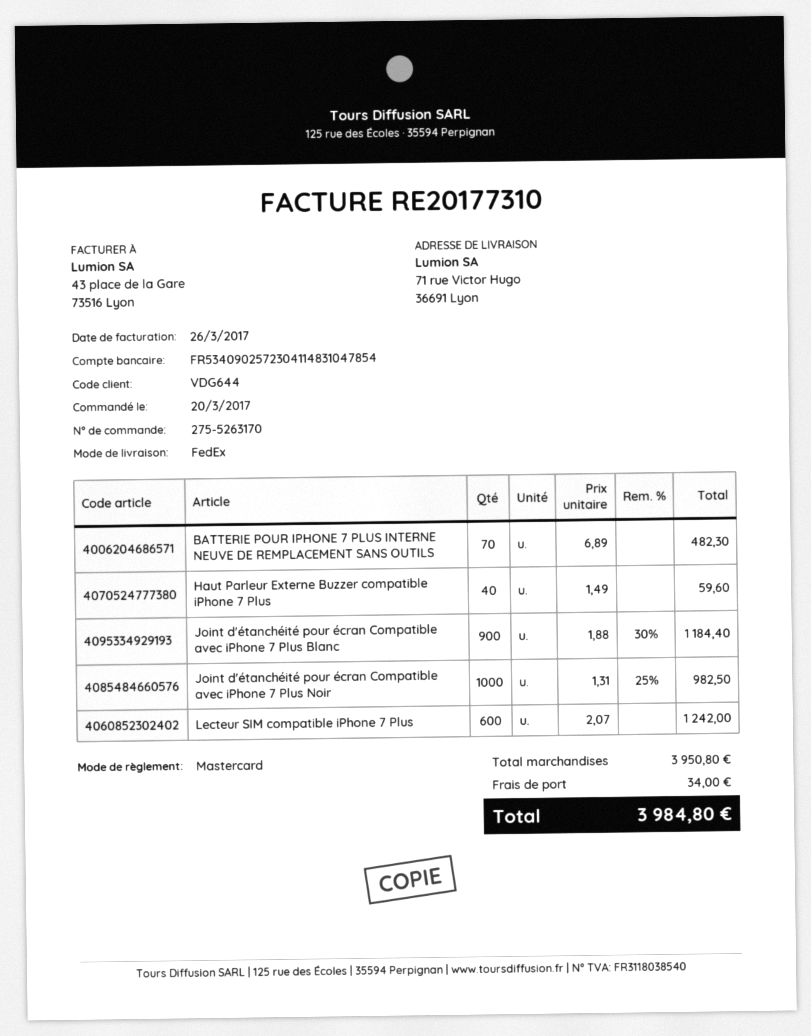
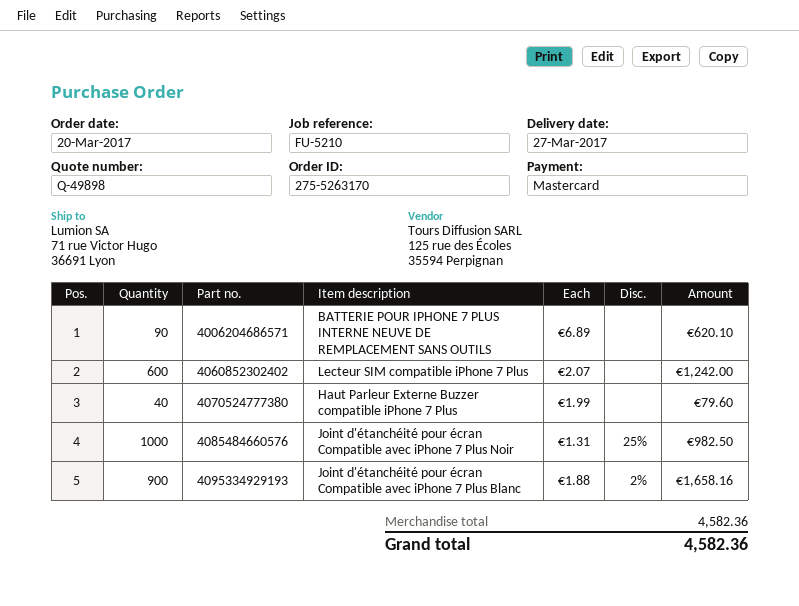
BATTERIE POUR IPHONE 7 PLUS INTERNE NEUVE DE REMPLACEMENT SANS OUTILS: 70 x 6.89 = 482.30 -> 90 x 6.89 = 620.10
Haut Parleur Externe Buzzer compatible iPhone 7 Plus: 40 x 1.49 = 59.60 -> 40 x 1.99 = 79.60
Joint d'étanchéité pour écran Compatible avec iPhone 7 Plus Blanc: 900 x 1.88 - 30% = 1184.40 -> 900 x 1.88 - 2% = 1658.16
subtotal: 3950.80 -> 4582.36
shipping: 34.00 -> none
total: 3984.80 -> 4582.36

